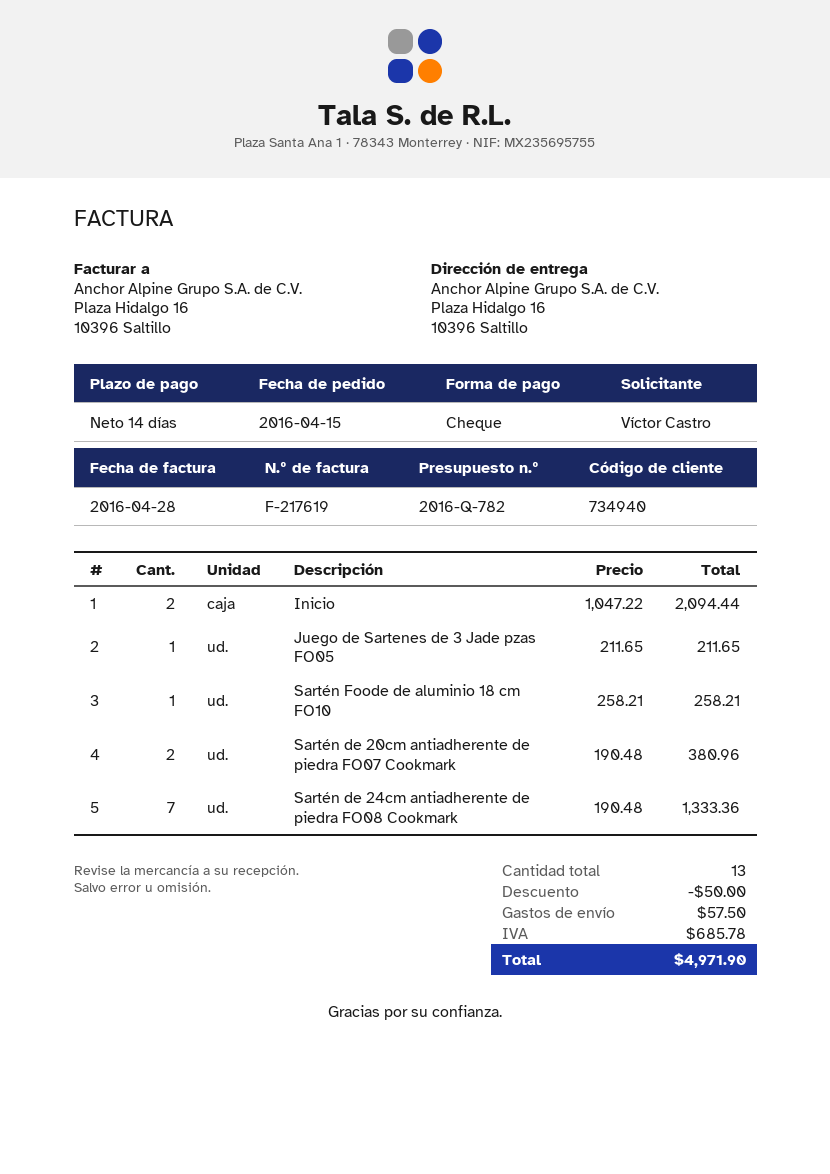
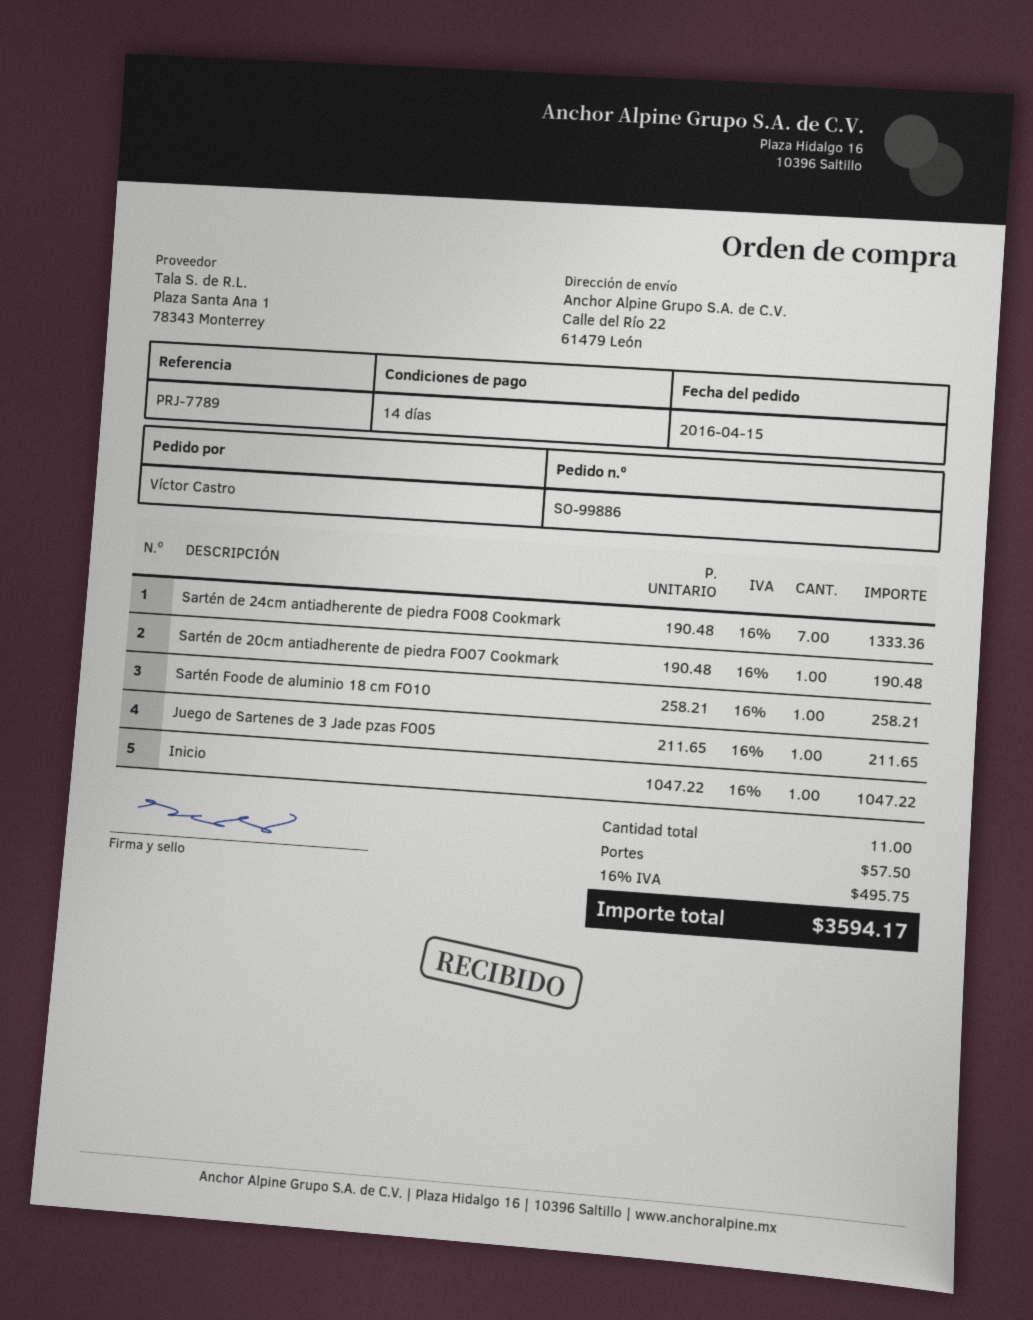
ship to: Plaza Hidalgo 16, 10396 Saltillo -> Calle del Río 22, 61479 León
Inicio: 2 x 1047.22 = 2094.44 -> 1 x 1047.22 = 1047.22
Sartén de 20cm antiadherente de piedra FO07 Cookmark: 2 x 190.48 = 380.96 -> 1 x 190.48 = 190.48
total quantity: 13 -> 11
discount: 50.00 -> none
tax: 685.78 -> 495.75
total: 4971.90 -> 3594.17

